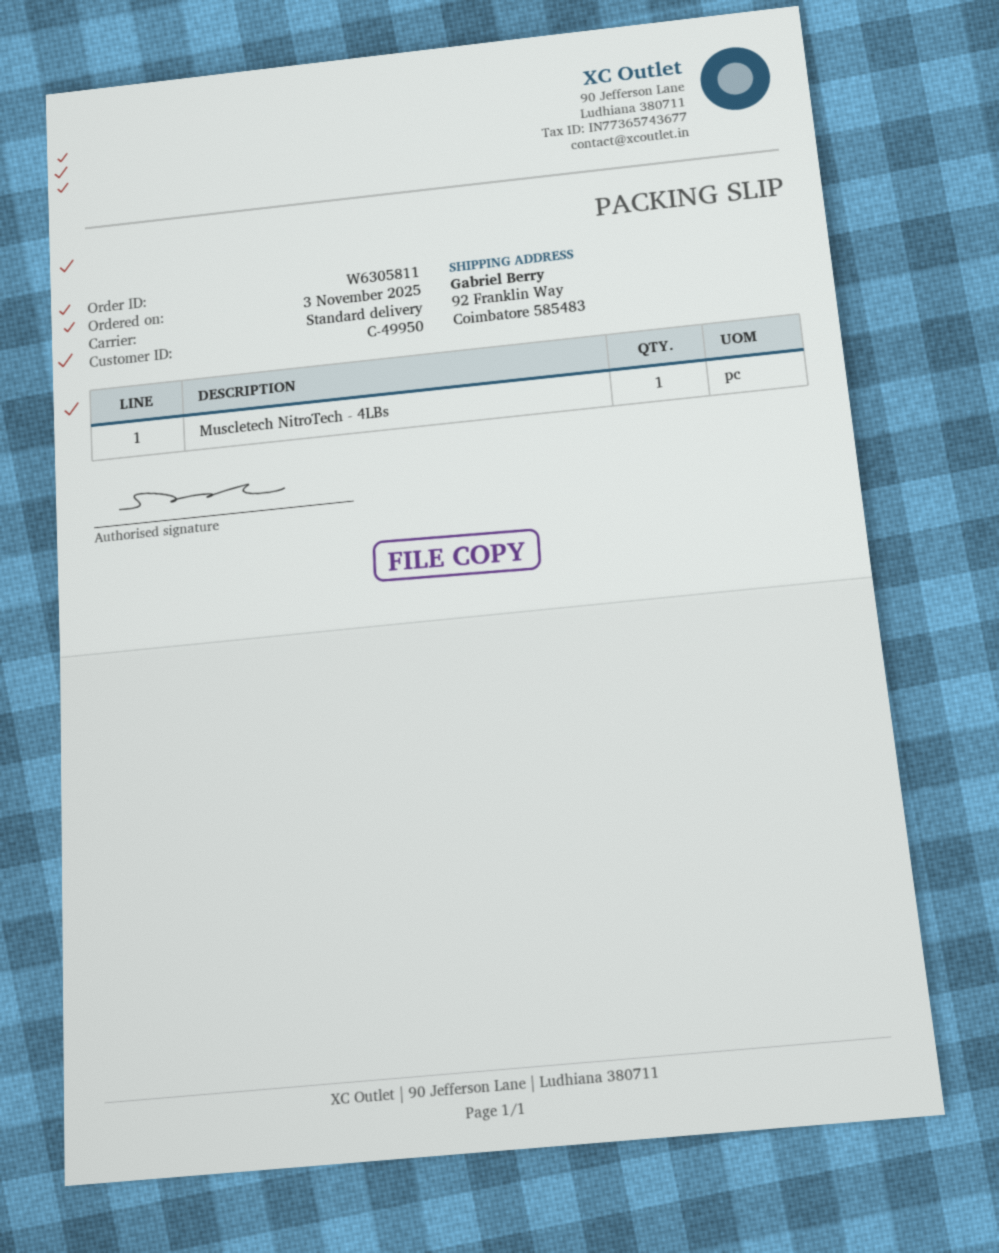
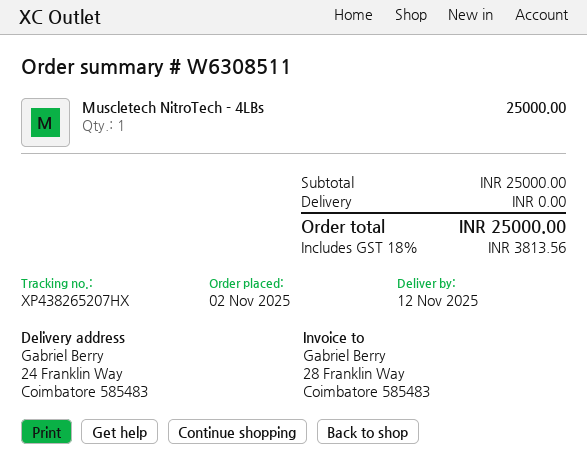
order number: W6305811 -> W6308511
order date: 2025-11-03 -> 2025-11-02
ship to: 92 Franklin Way, Coimbatore 585483 -> 24 Franklin Way, Coimbatore 585483

